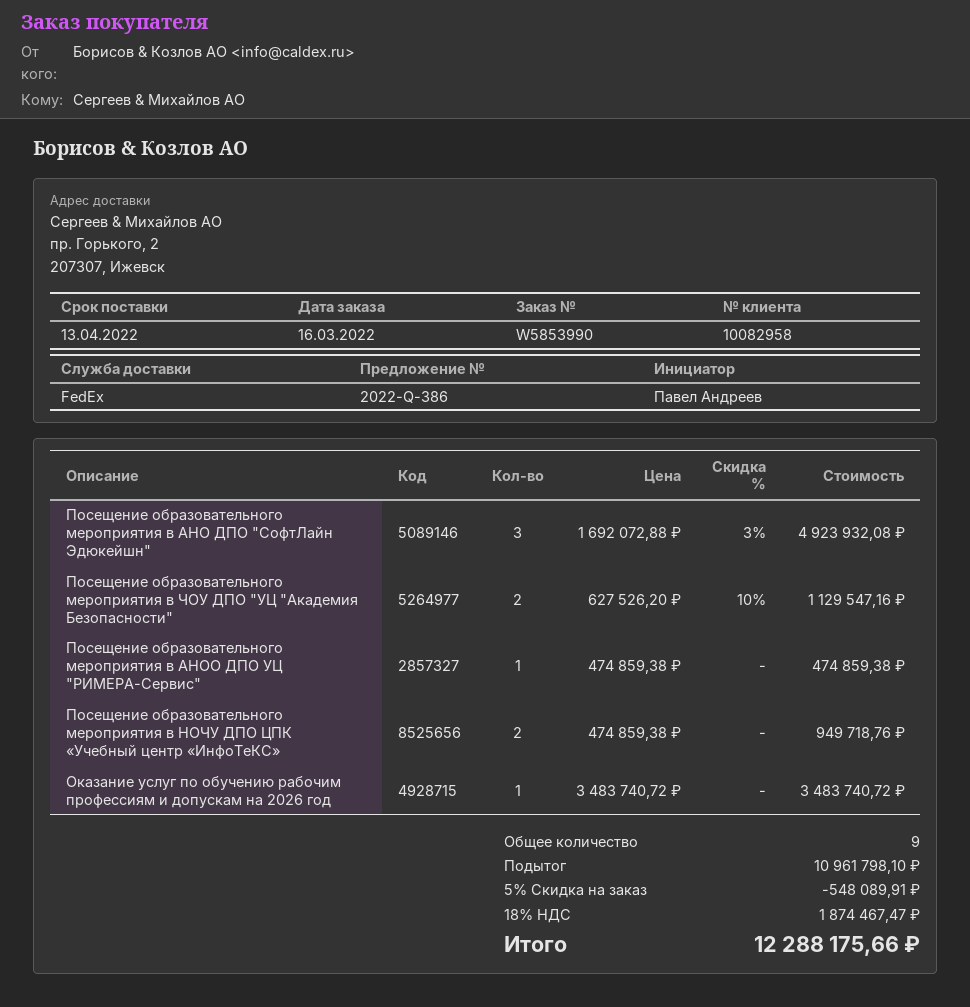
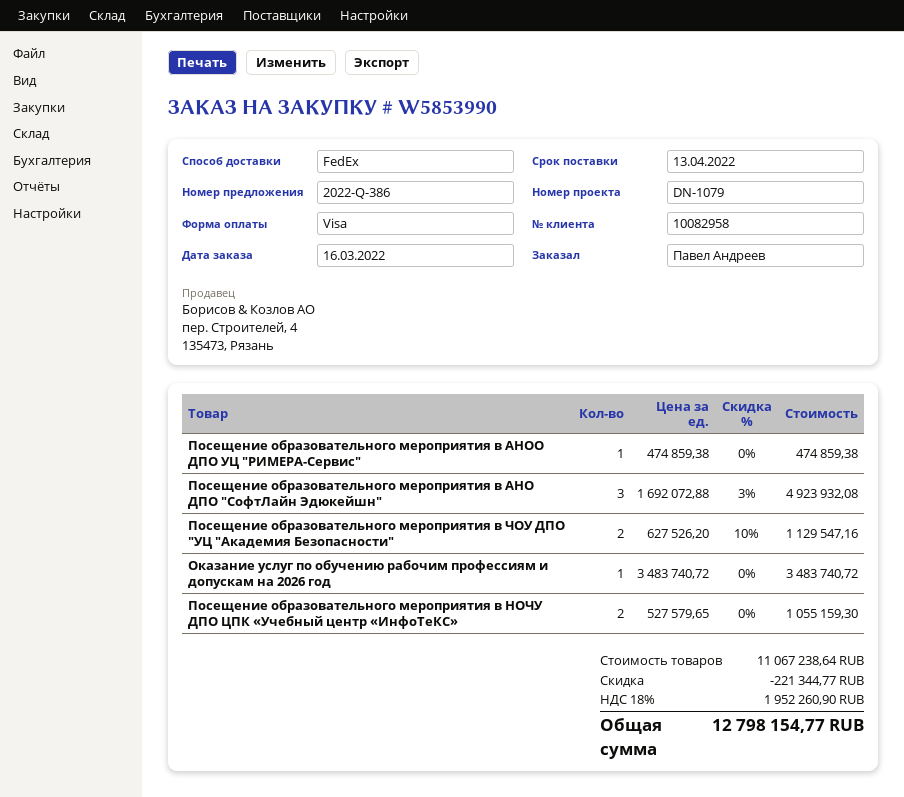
Посещение образовательного мероприятия в НОЧУ ДПО ЦПК «Учебный центр «ИнфоТеКС»: 2 x 474859.38 = 949718.76 -> 2 x 527579.65 = 1055159.30
subtotal: 10961798.10 -> 11067238.64
discount: 548089.91 -> 221344.77
tax: 18% = 1874467.47 -> 18% = 1952260.90
total: 12288175.66 -> 12798154.77

